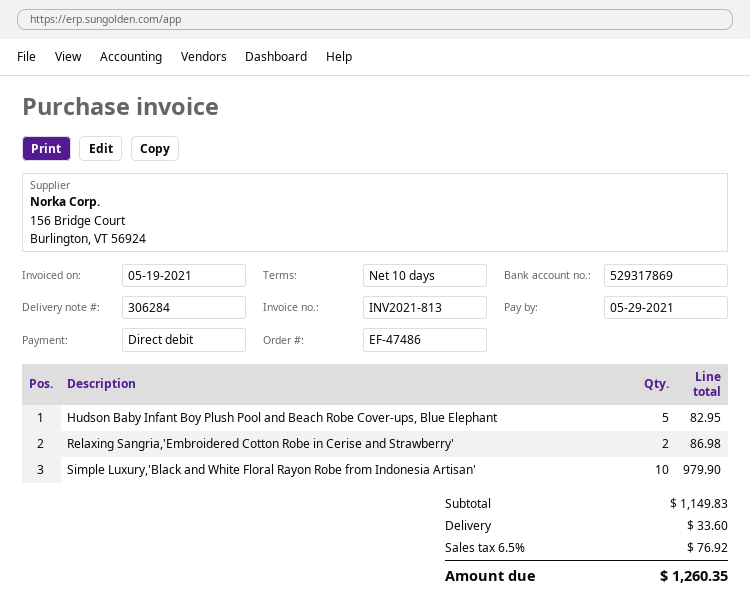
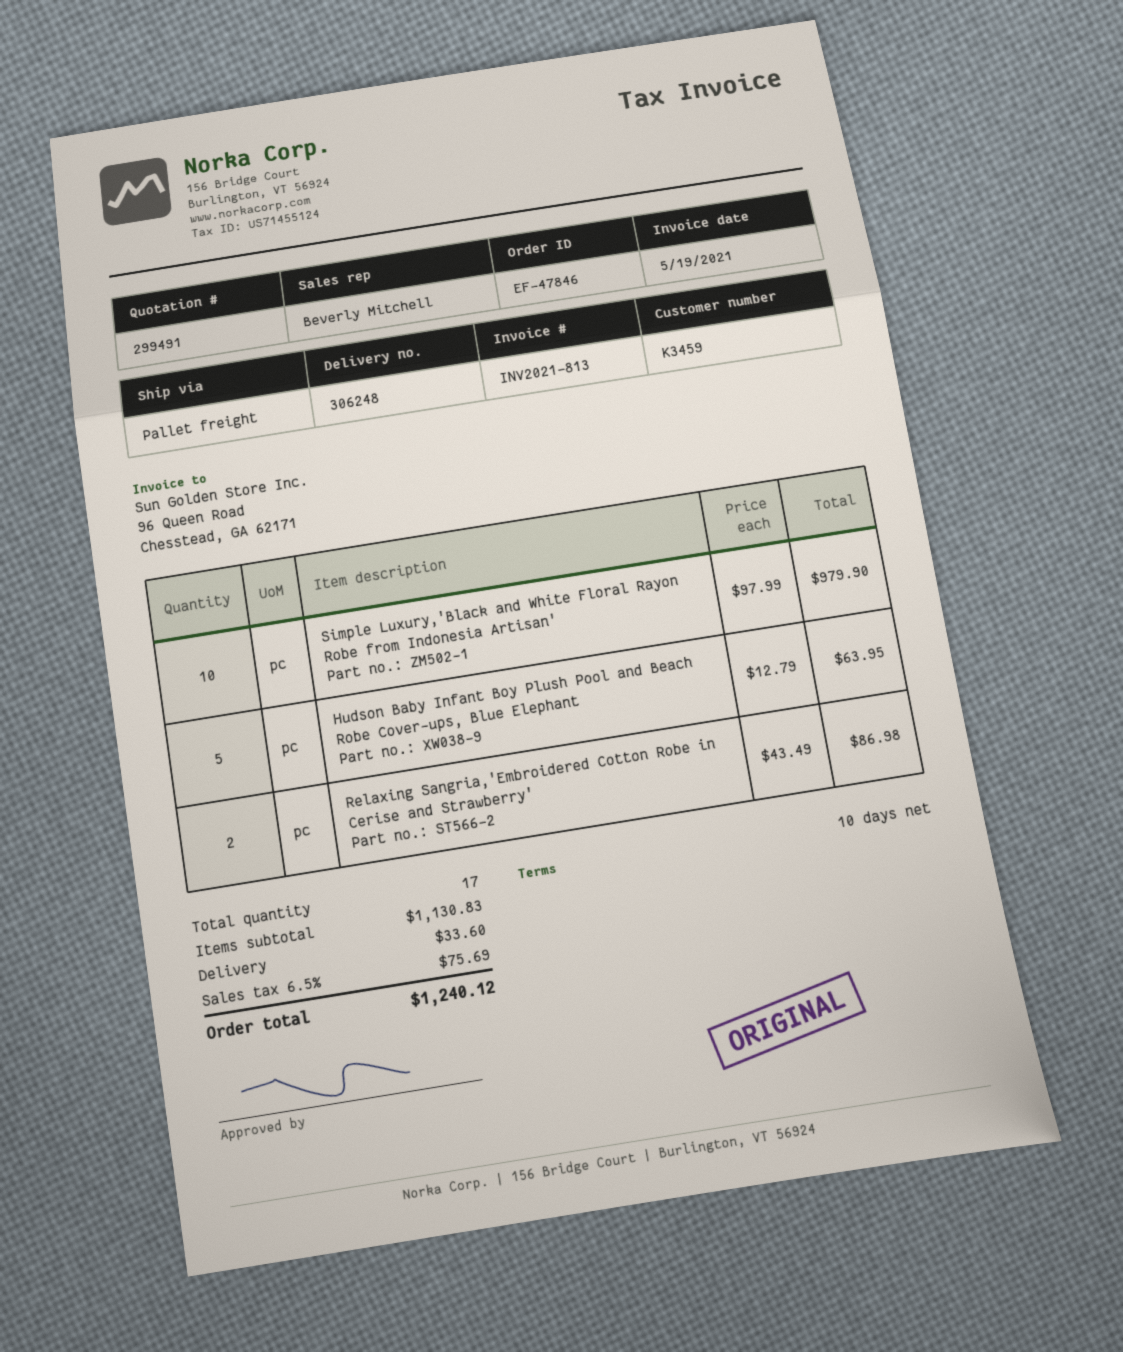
order number: EF-47486 -> EF-47846
delivery note number: 306284 -> 306248
Hudson Baby Infant Boy Plush Pool and Beach Robe Cover-ups, Blue Elephant: 5 for 82.95 -> 5 for 63.95
subtotal: 1149.83 -> 1130.83
tax: 6.5% = 76.92 -> 6.5% = 75.69
total: 1260.35 -> 1240.12

